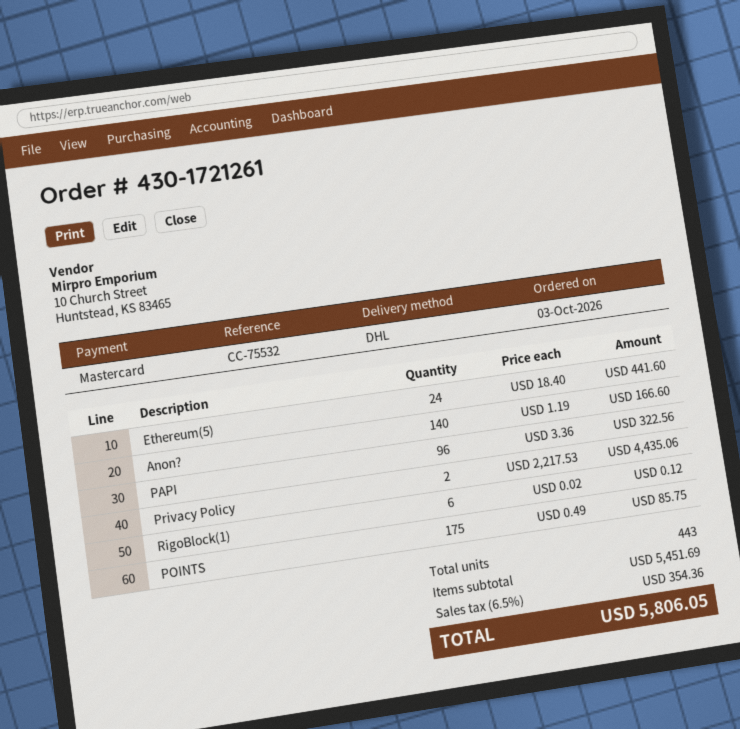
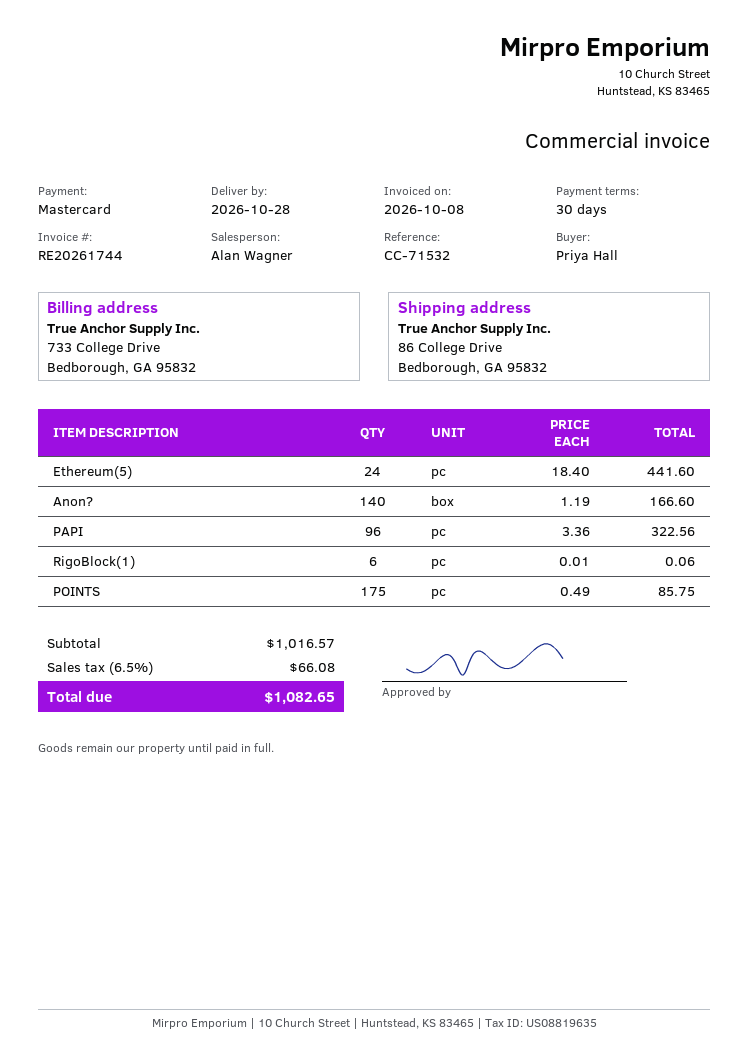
reference: CC-75532 -> CC-71532
Privacy Policy: 2 x 2217.53 = 4435.06 -> none
RigoBlock(1): 6 x 0.02 = 0.12 -> 6 x 0.01 = 0.06
subtotal: 5451.69 -> 1016.57
tax: 6.5% = 354.36 -> 6.5% = 66.08
total: 5806.05 -> 1082.65

